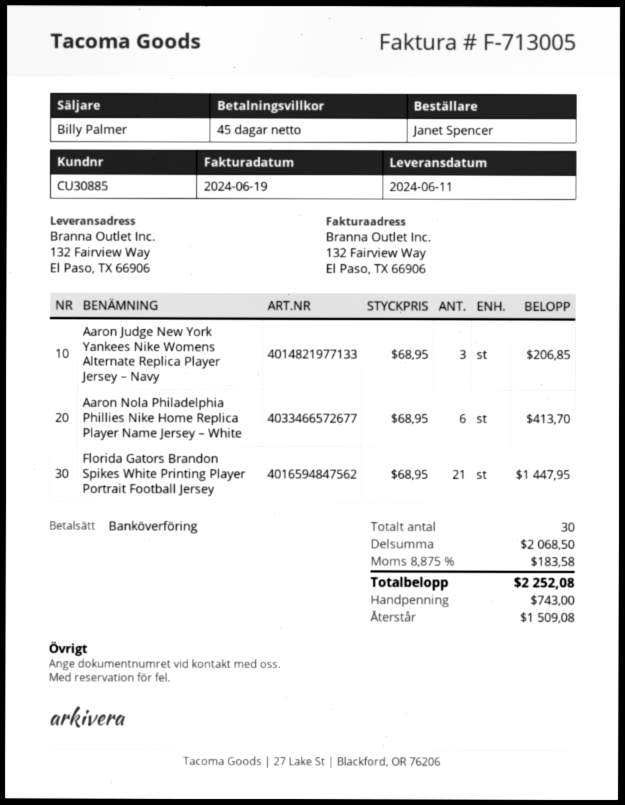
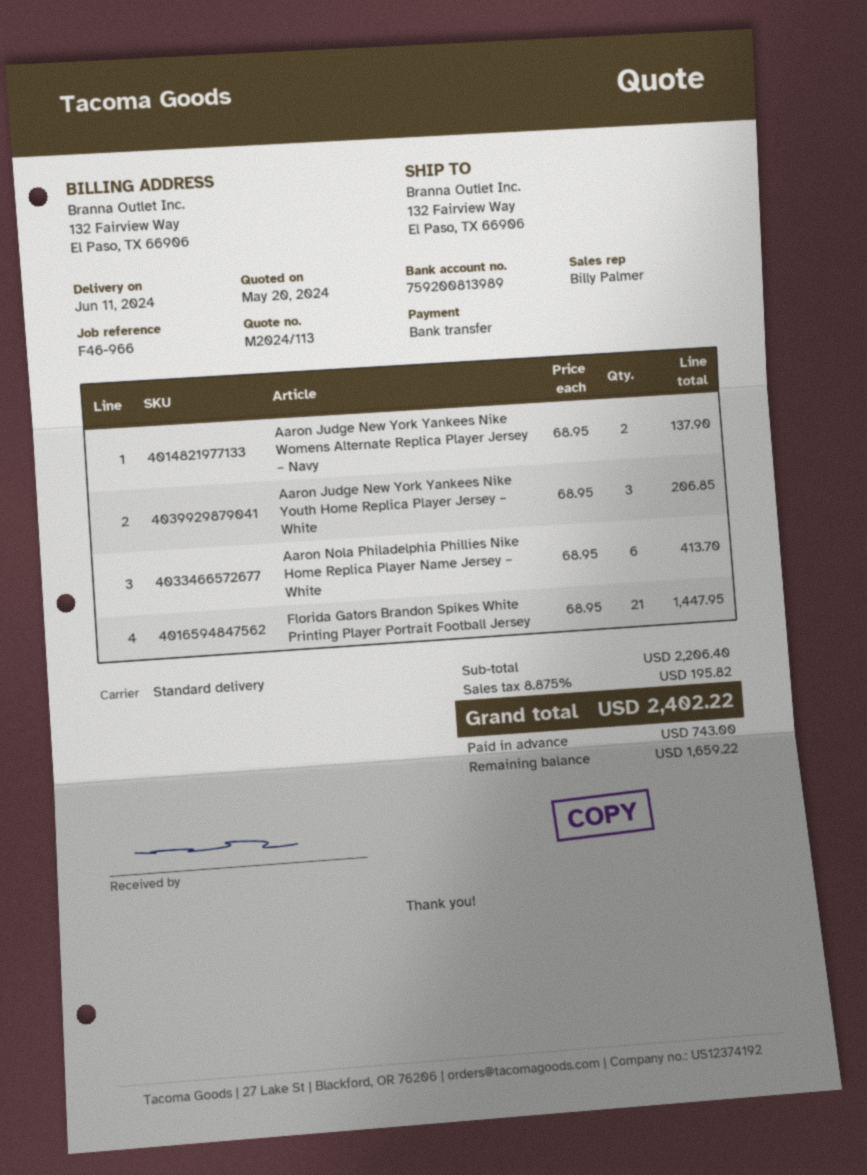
Aaron Judge New York Yankees Nike Womens Alternate Replica Player Jersey – Navy: 3 x 68.95 = 206.85 -> 2 x 68.95 = 137.90
Aaron Judge New York Yankees Nike Youth Home Replica Player Jersey – White: none -> 3 x 68.95 = 206.85
subtotal: 2068.50 -> 2206.40
tax: 8.875% = 183.58 -> 8.875% = 195.82
total: 2252.08 -> 2402.22
balance: 1509.08 -> 1659.22

